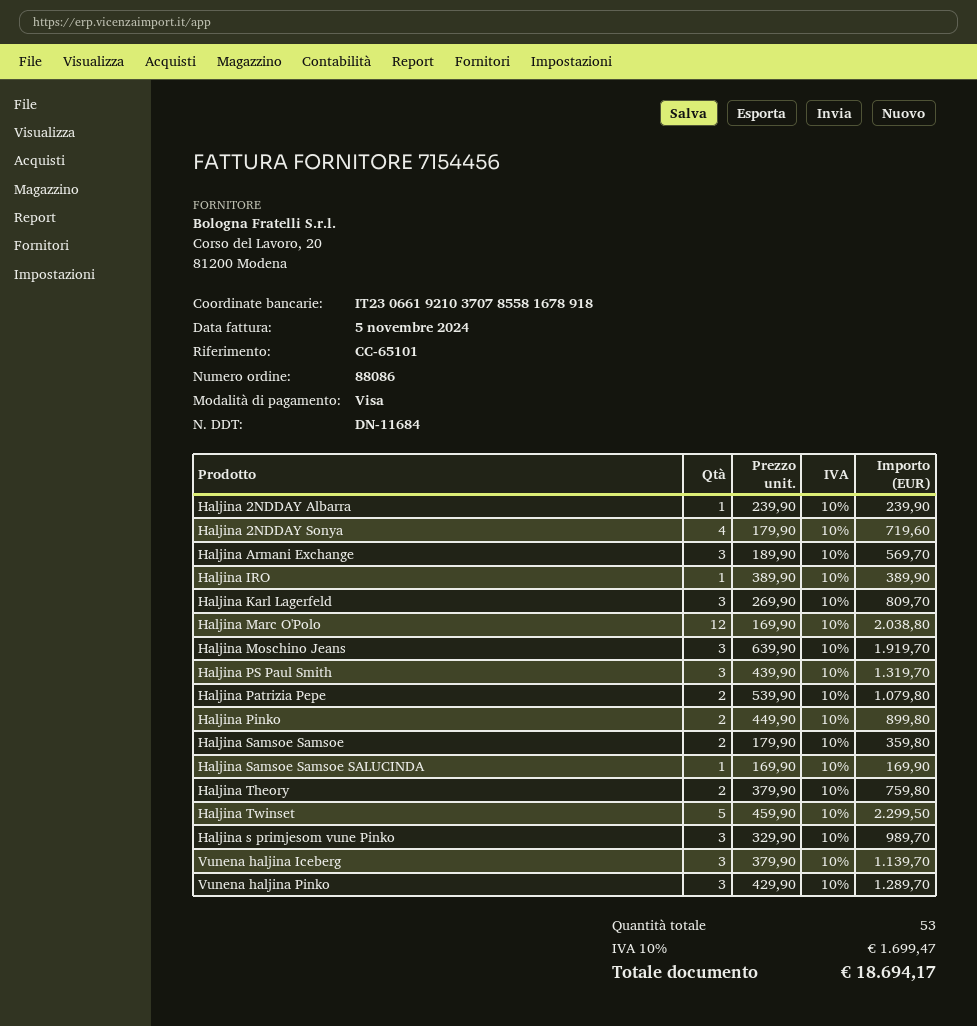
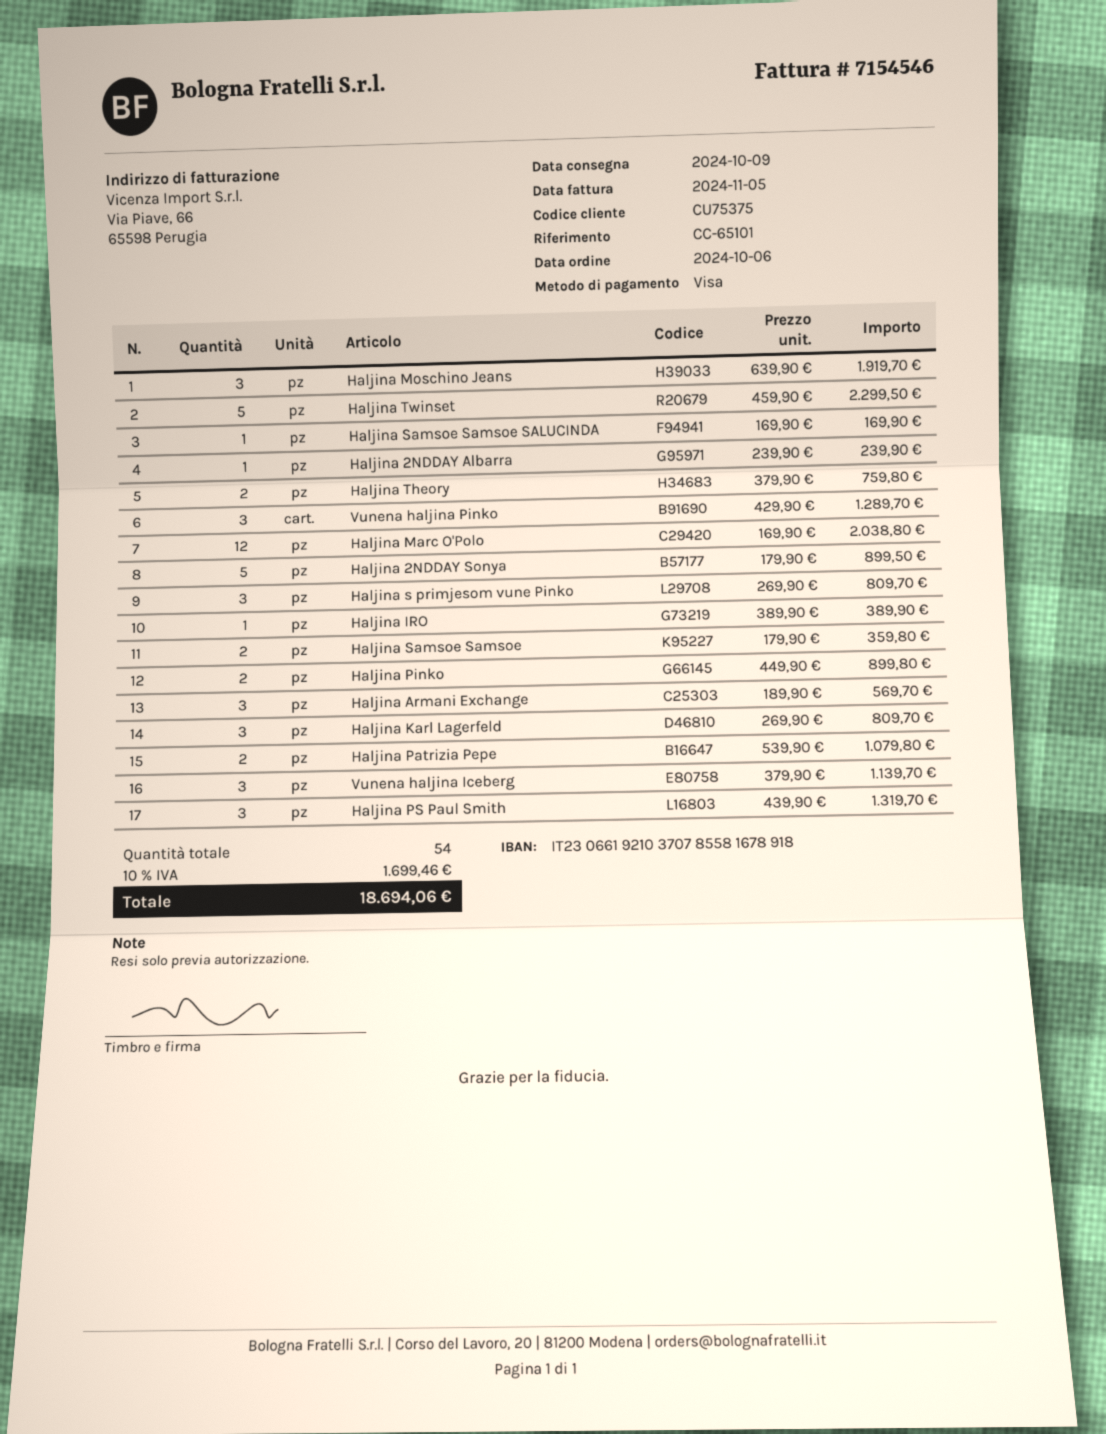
invoice number: 7154456 -> 7154546
Haljina 2NDDAY Sonya: 4 x 179.90 = 719.60 -> 5 x 179.90 = 899.50
Haljina s primjesom vune Pinko: 3 x 329.90 = 989.70 -> 3 x 269.90 = 809.70
total quantity: 53 -> 54
tax: 10% = 1699.47 -> 10% = 1699.46
total: 18694.17 -> 18694.06

